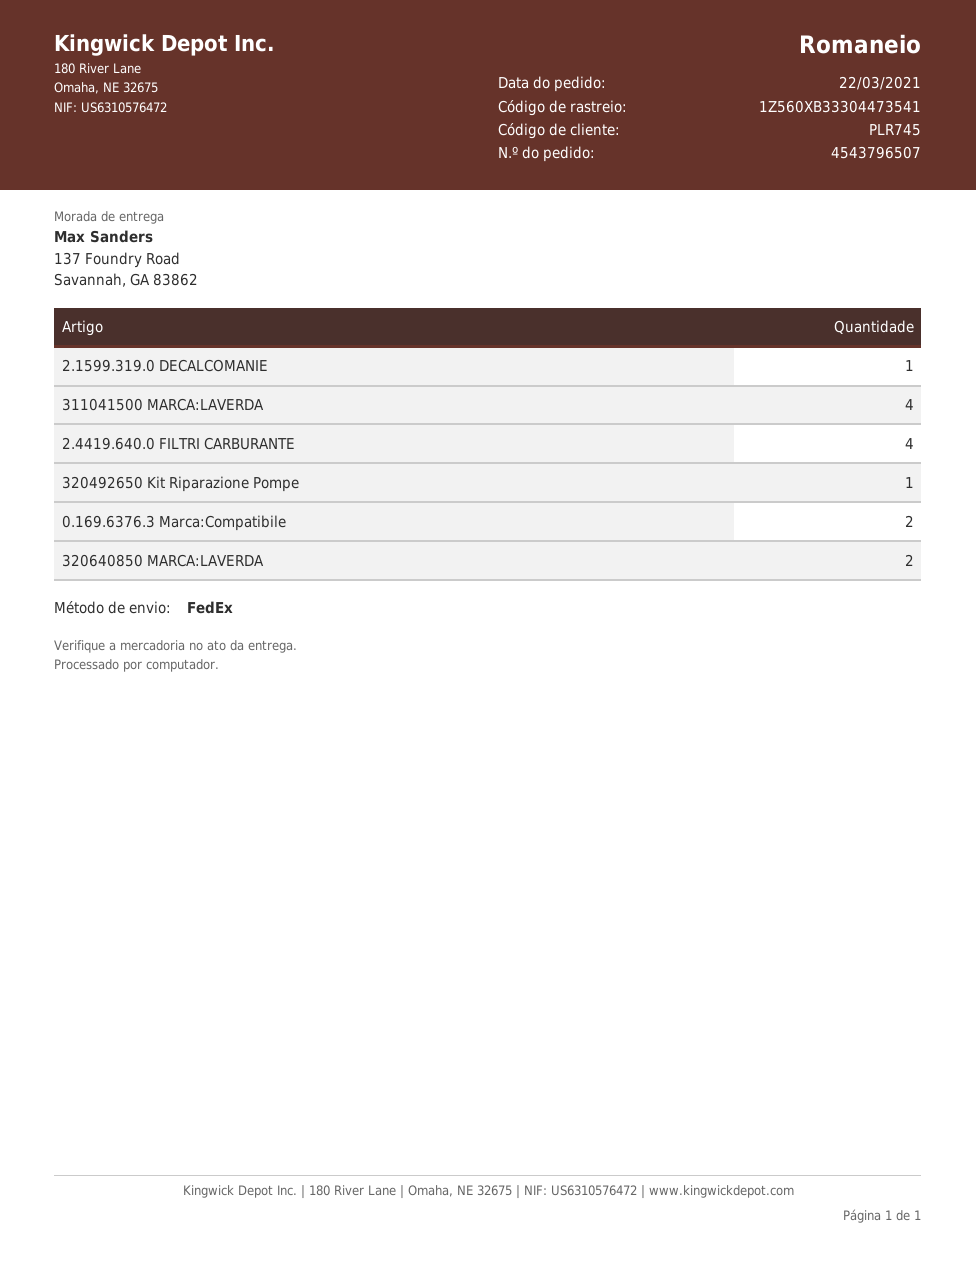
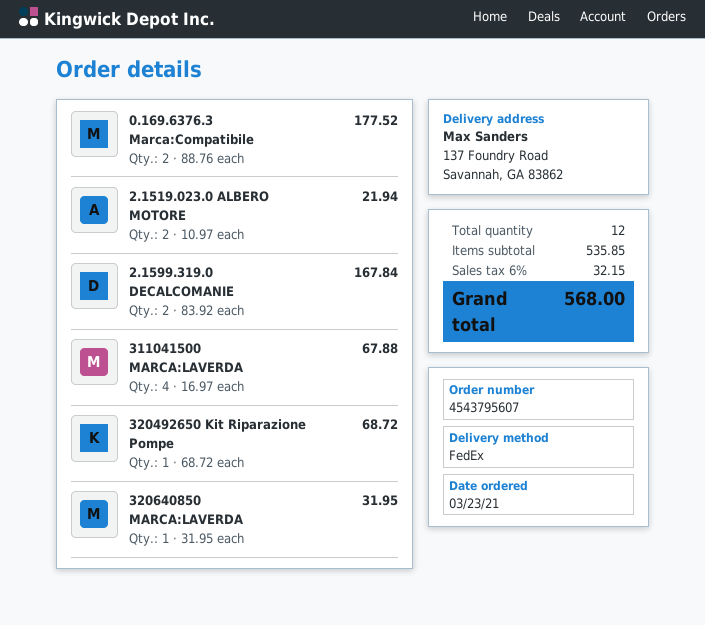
order number: 4543796507 -> 4543795607
order date: 2021-03-22 -> 2021-03-23
2.1599.319.0 DECALCOMANIE: 1 -> 2
2.4419.640.0 FILTRI CARBURANTE: 4 -> none
320640850 MARCA:LAVERDA: 2 -> 1
2.1519.023.0 ALBERO MOTORE: none -> 2

